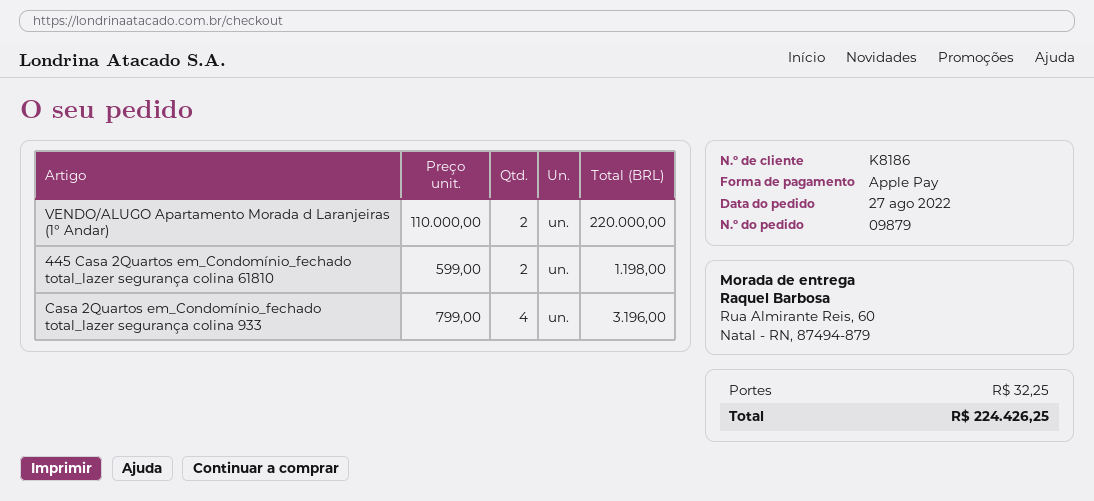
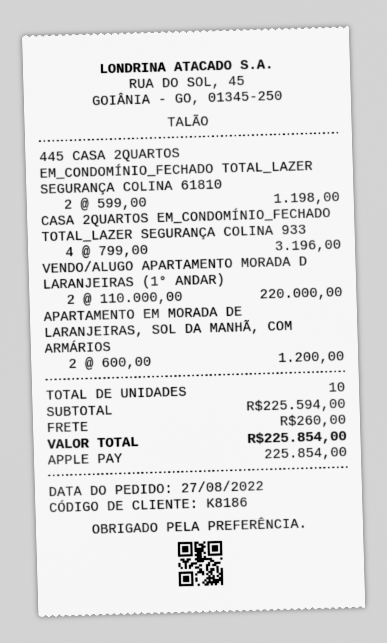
APARTAMENTO EM MORADA DE LARANJEIRAS, SOL DA MANHÃ, COM ARMÁRIOS: none -> 2 x 600.00 = 1200.00
shipping: 32.25 -> 260.00
total: 224426.25 -> 225854.00

